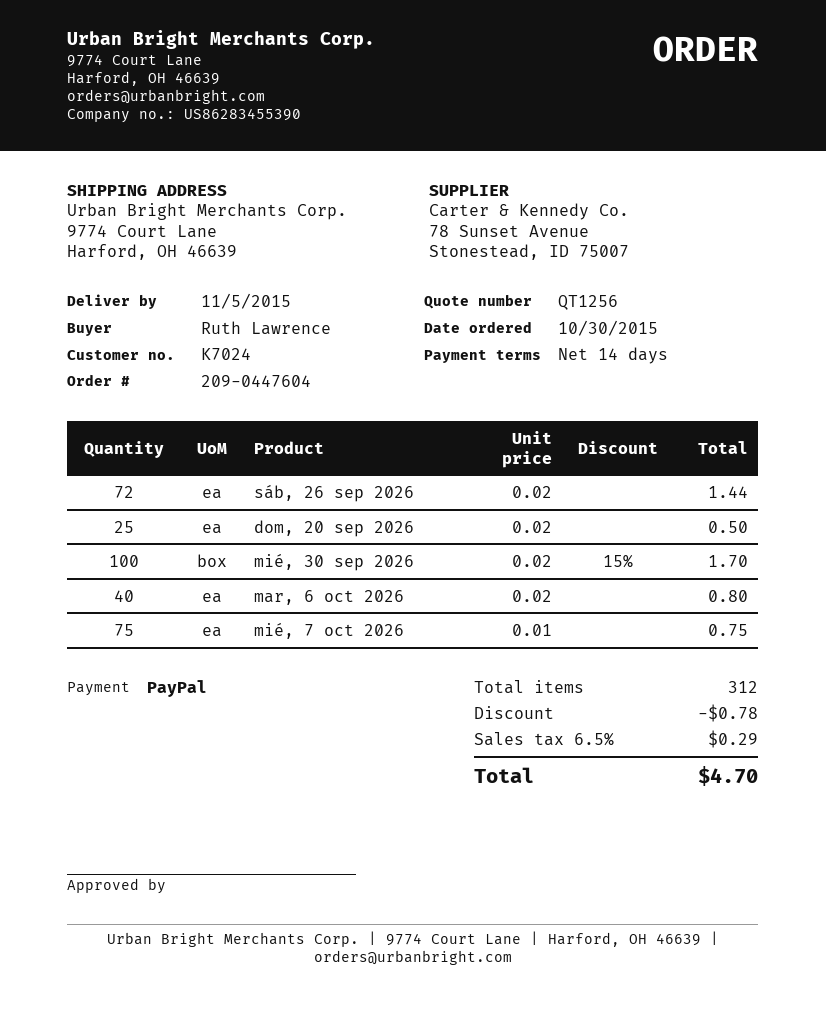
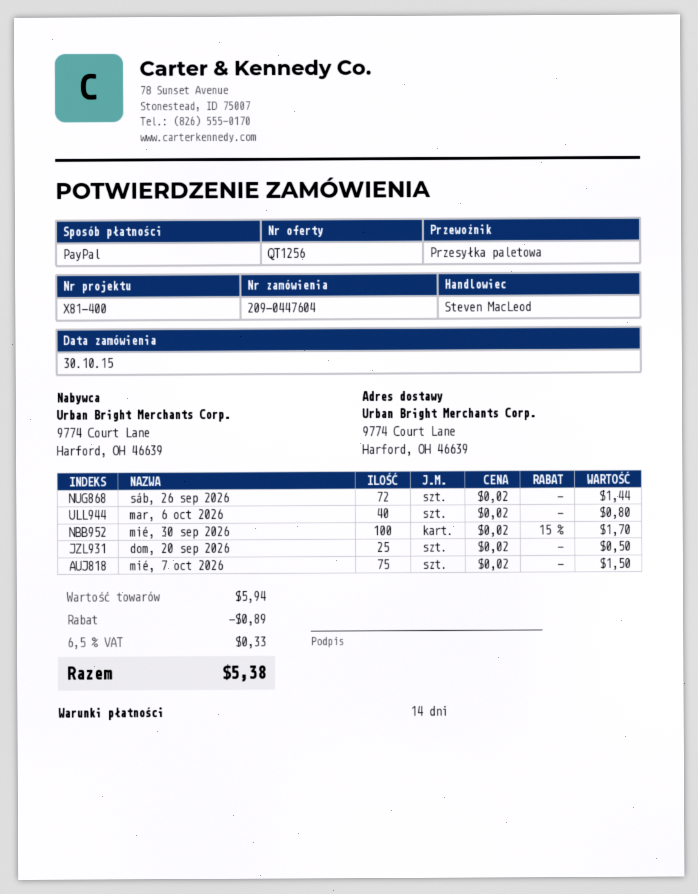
mié, 7 oct 2026: 75 x 0.01 = 0.75 -> 75 x 0.02 = 1.50
discount: 0.78 -> 0.89
tax: 6.5% = 0.29 -> 6.5% = 0.33
total: 4.70 -> 5.38

